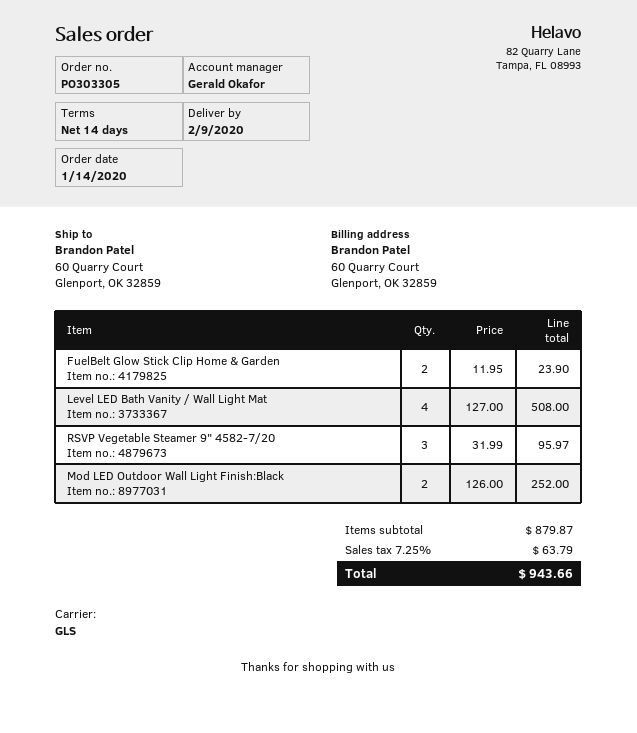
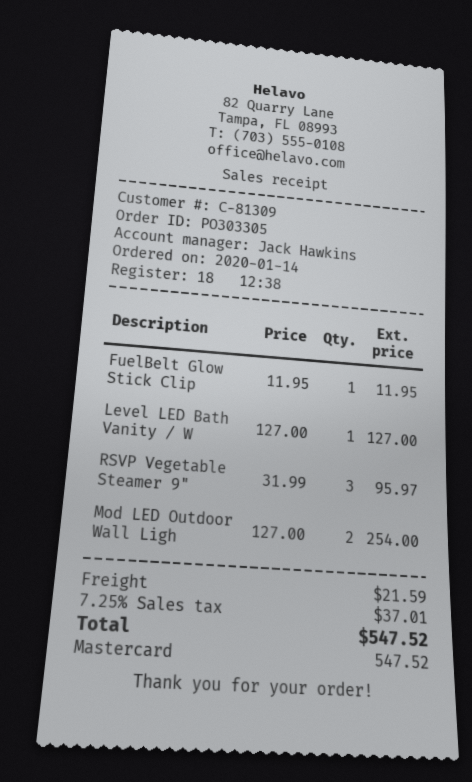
sales rep: Gerald Okafor -> Jack Hawkins
FuelBelt Glow Stick Clip Home & Garden: 2 x 11.95 = 23.90 -> 1 x 11.95 = 11.95
Level LED Bath Vanity / Wall Light Mat: 4 x 127.00 = 508.00 -> 1 x 127.00 = 127.00
Mod LED Outdoor Wall Light Finish:Black: 2 x 126.00 = 252.00 -> 2 x 127.00 = 254.00
shipping: none -> 21.59
tax: 7.25% = 63.79 -> 7.25% = 37.01
total: 943.66 -> 547.52

